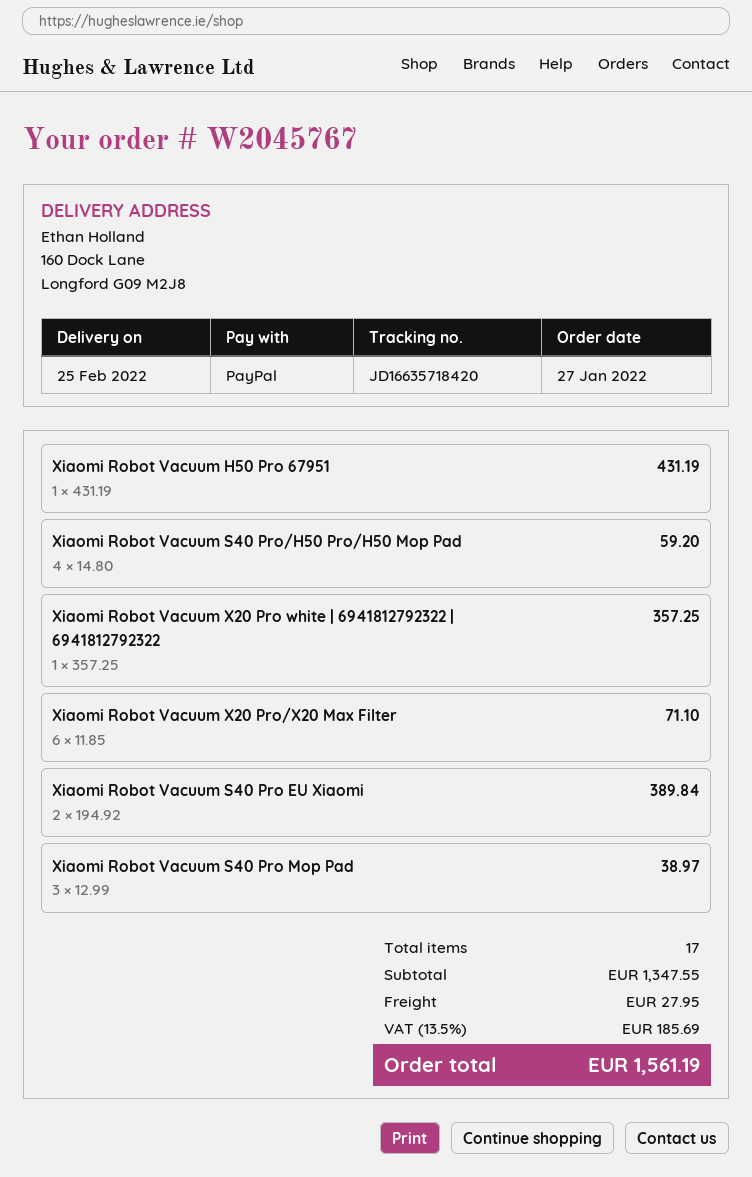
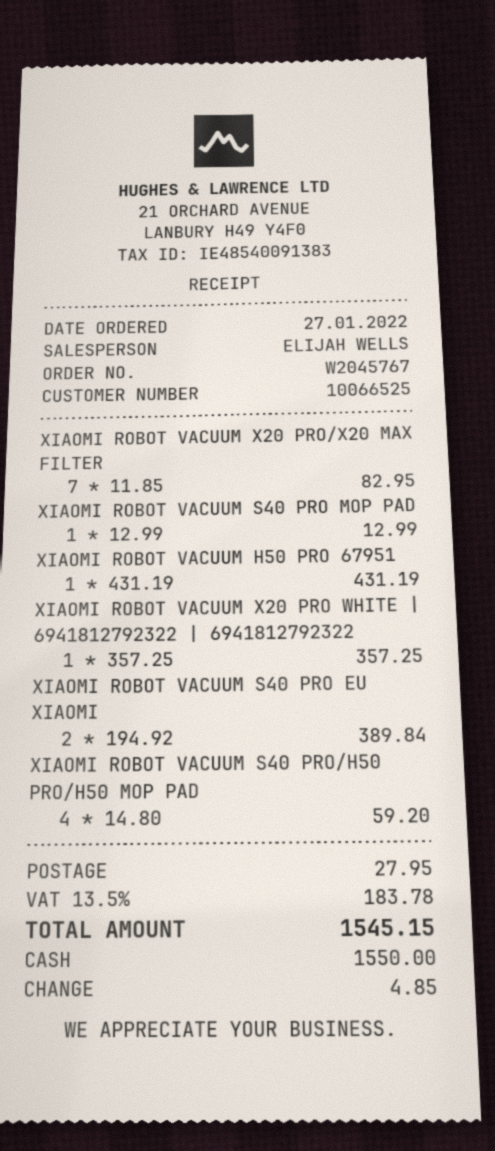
payment method: PayPal -> cash
Xiaomi Robot Vacuum X20 Pro/X20 Max Filter: 6 x 11.85 = 71.10 -> 7 x 11.85 = 82.95
Xiaomi Robot Vacuum S40 Pro Mop Pad: 3 x 12.99 = 38.97 -> 1 x 12.99 = 12.99
tax: 13.5% = 185.69 -> 13.5% = 183.78
total: 1561.19 -> 1545.15

